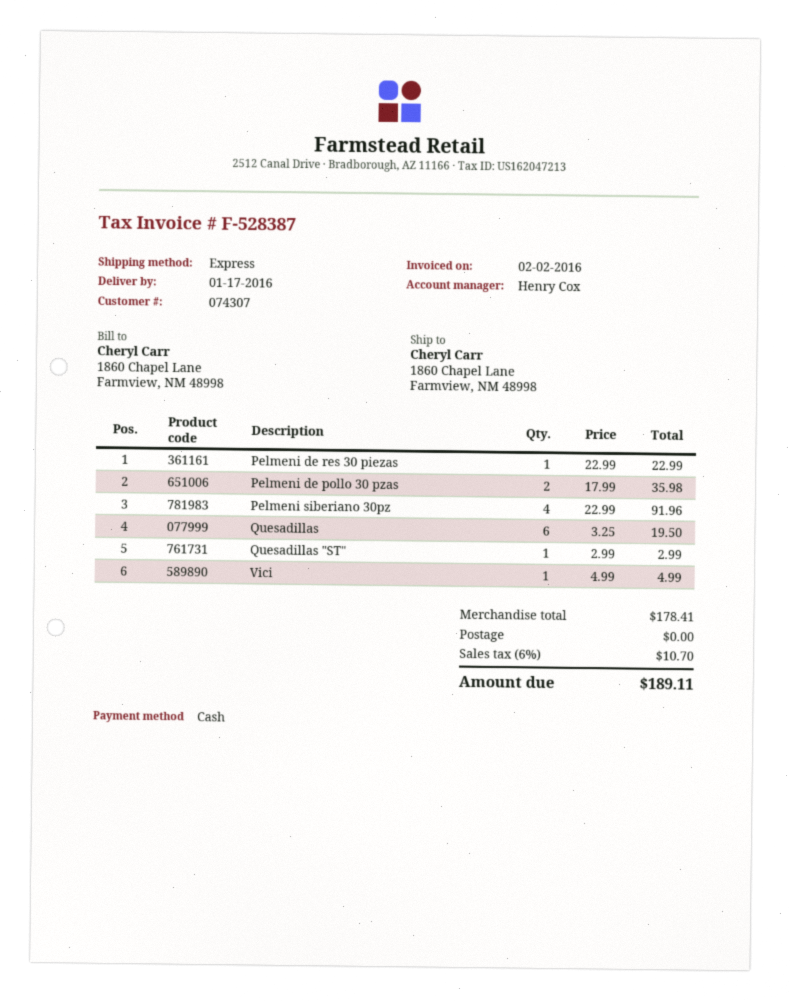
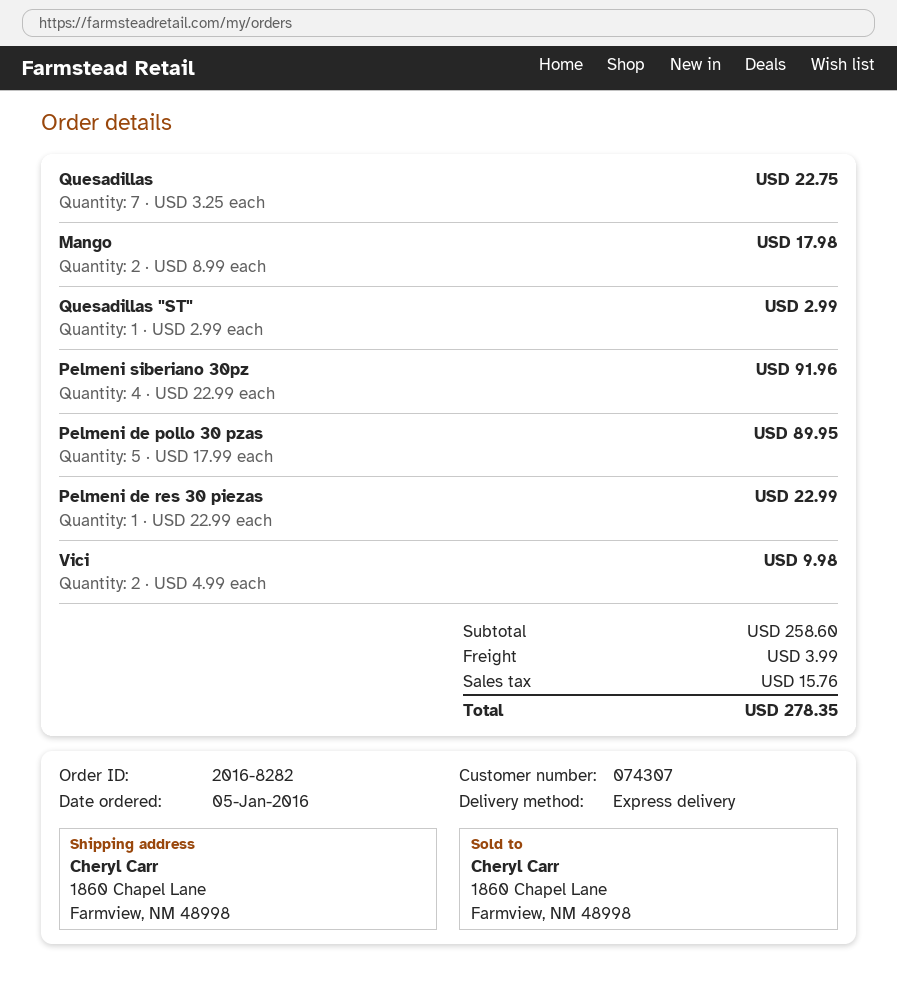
Pelmeni de pollo 30 pzas: 2 x 17.99 = 35.98 -> 5 x 17.99 = 89.95
Quesadillas: 6 x 3.25 = 19.50 -> 7 x 3.25 = 22.75
Vici: 1 x 4.99 = 4.99 -> 2 x 4.99 = 9.98
Mango: none -> 2 x 8.99 = 17.98
subtotal: 178.41 -> 258.60
shipping: 0.00 -> 3.99
tax: 10.70 -> 15.76
total: 189.11 -> 278.35

